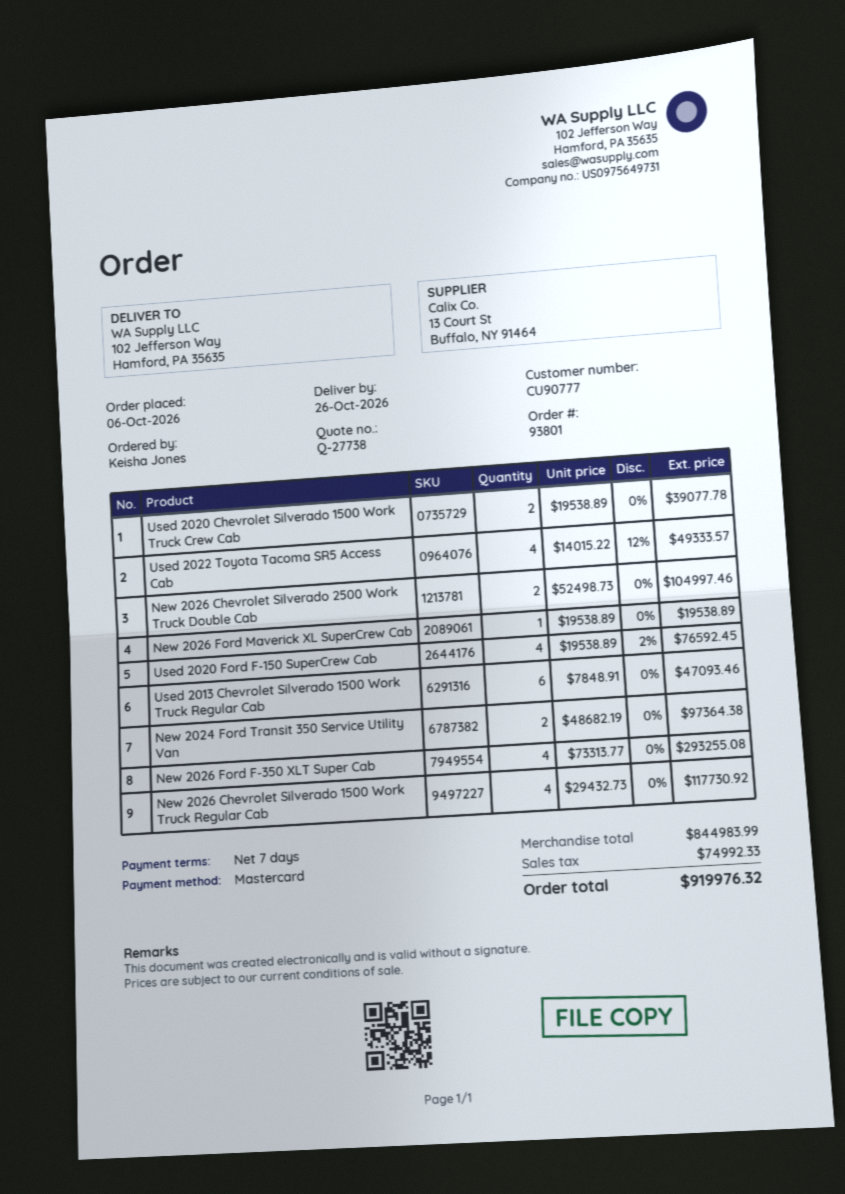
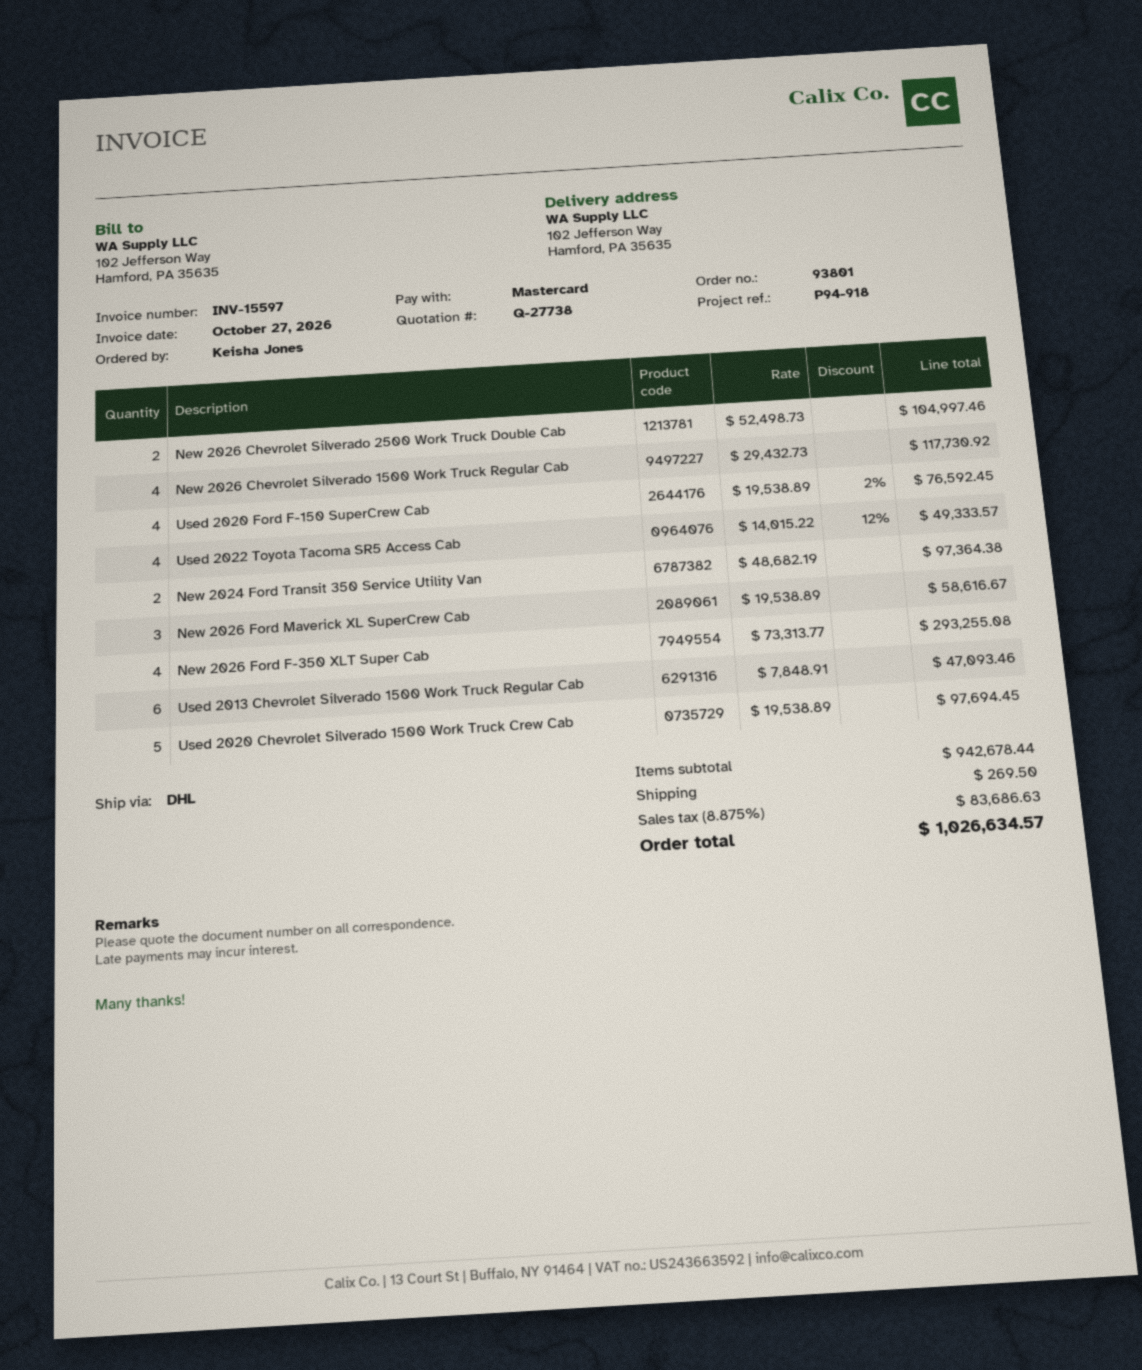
Used 2020 Chevrolet Silverado 1500 Work Truck Crew Cab: 2 x 19538.89 = 39077.78 -> 5 x 19538.89 = 97694.45
New 2026 Ford Maverick XL SuperCrew Cab: 1 x 19538.89 = 19538.89 -> 3 x 19538.89 = 58616.67
subtotal: 844983.99 -> 942678.44
shipping: none -> 269.50
tax: 74992.33 -> 83686.63
total: 919976.32 -> 1026634.57

